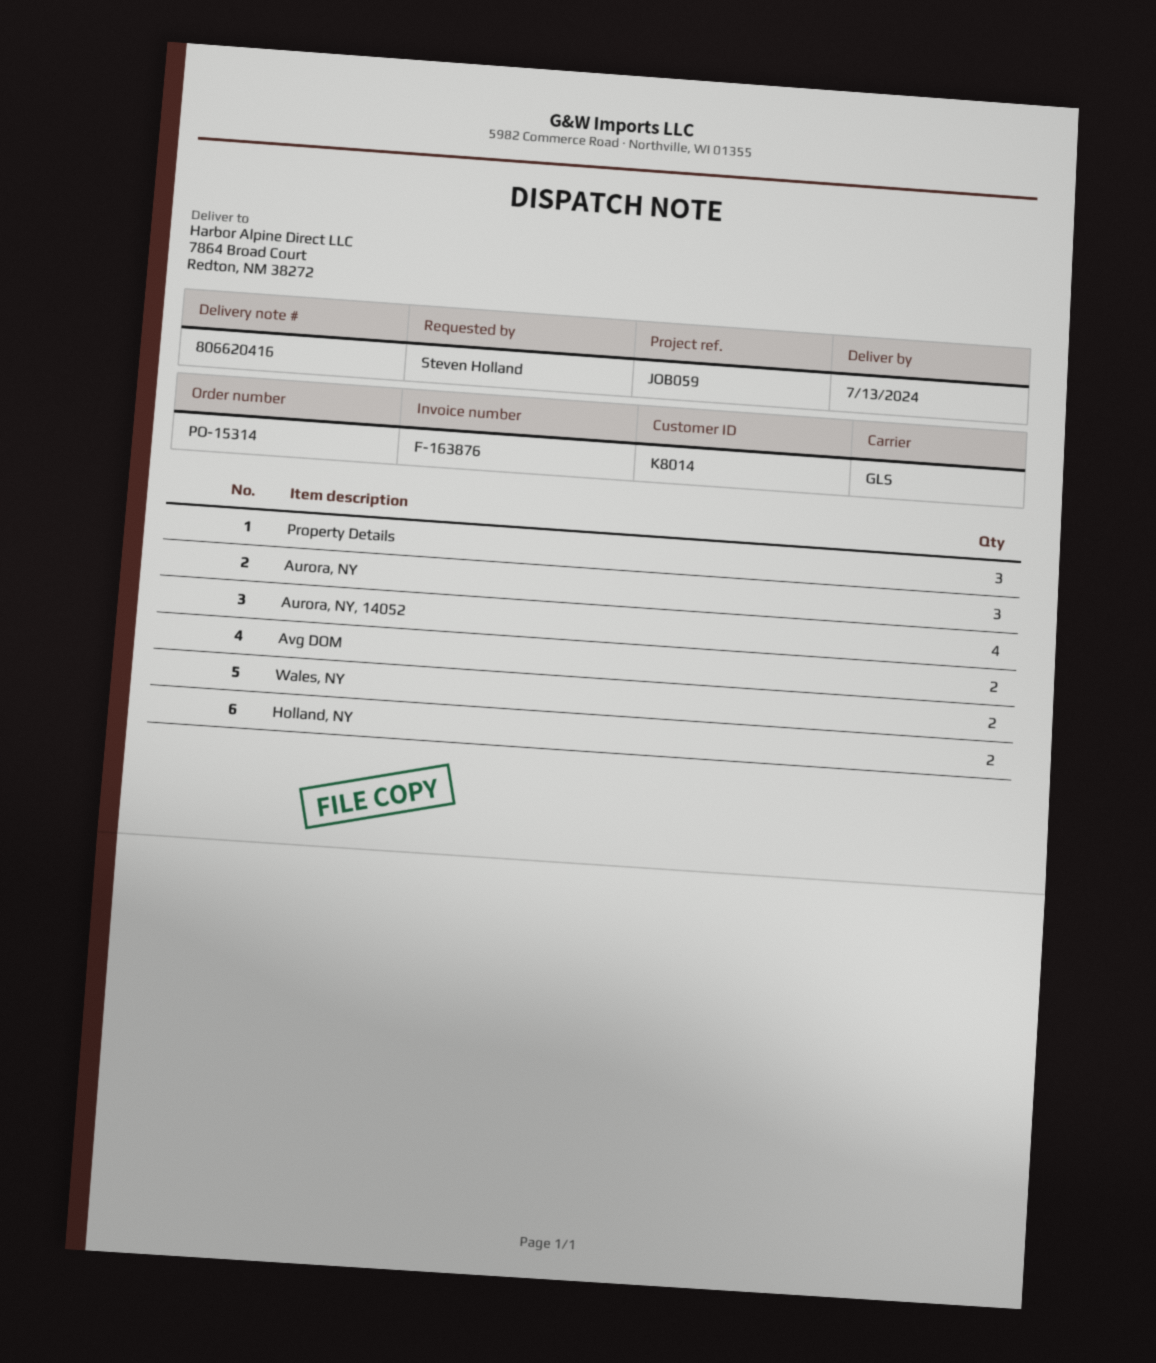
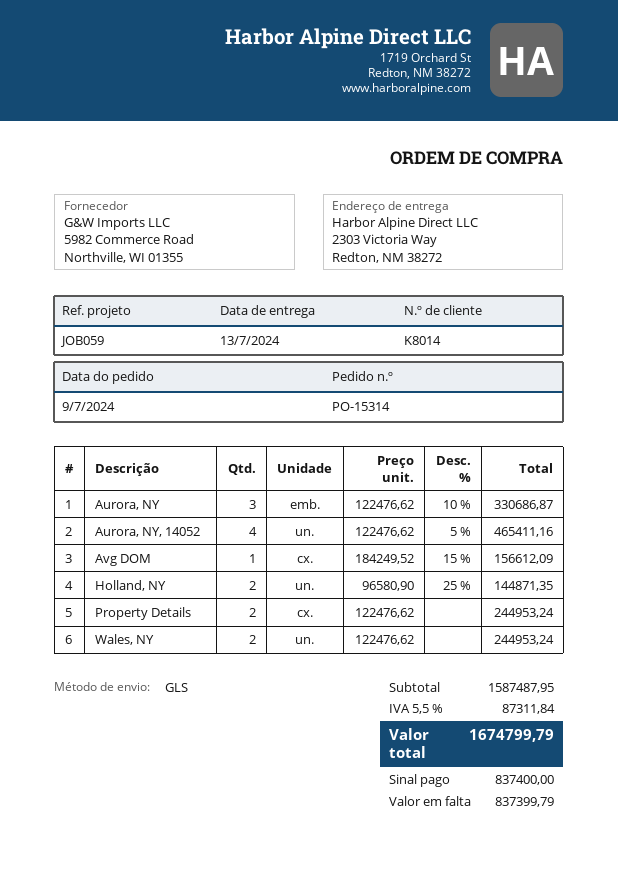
ship to: 7864 Broad Court, Redton, NM 38272 -> 2303 Victoria Way, Redton, NM 38272
Property Details: 3 -> 2
Avg DOM: 2 -> 1

